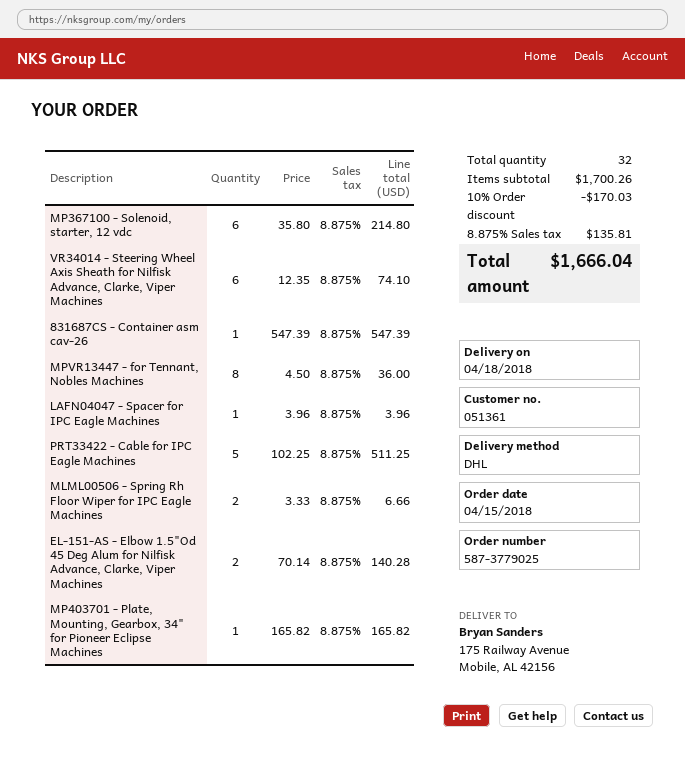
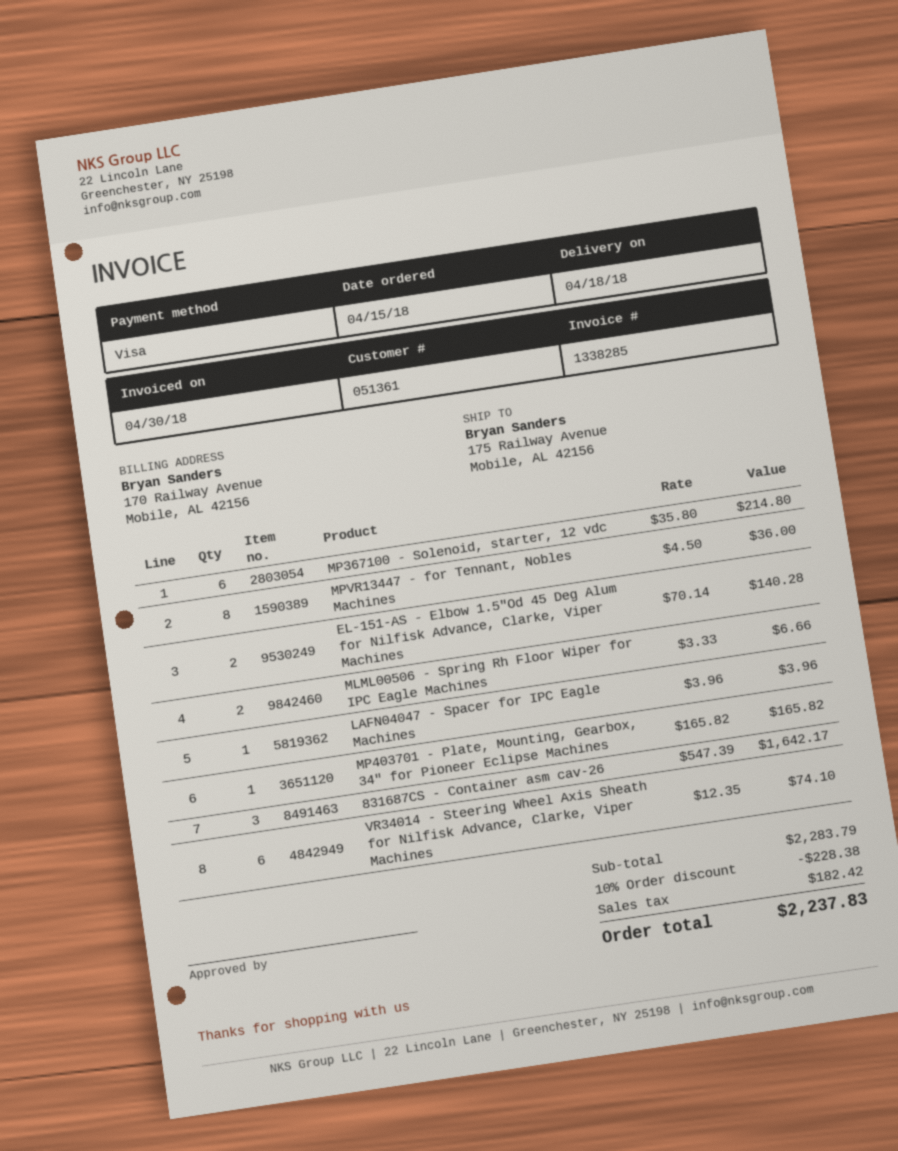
831687CS - Container asm cav-26: 1 x 547.39 = 547.39 -> 3 x 547.39 = 1642.17
PRT33422 - Cable for IPC Eagle Machines: 5 x 102.25 = 511.25 -> none
subtotal: 1700.26 -> 2283.79
discount: 10% = 170.03 -> 10% = 228.38
tax: 135.81 -> 182.42
total: 1666.04 -> 2237.83

